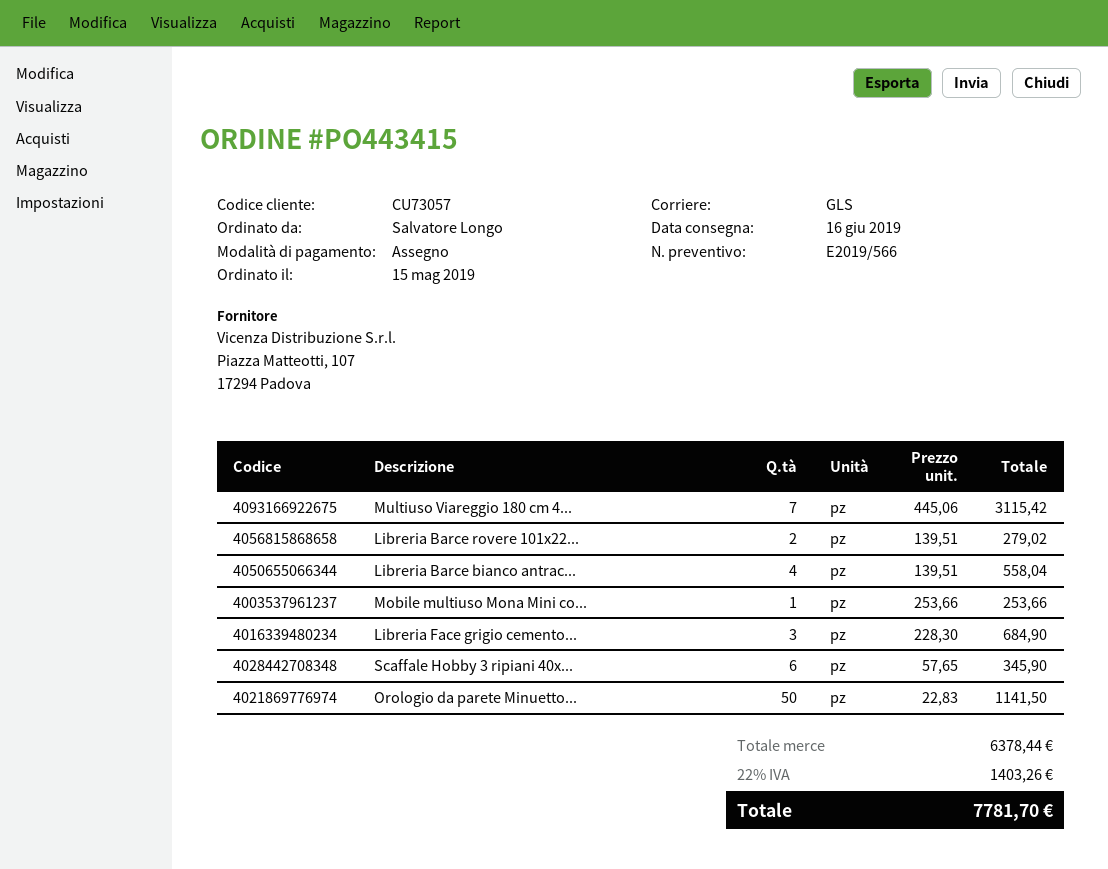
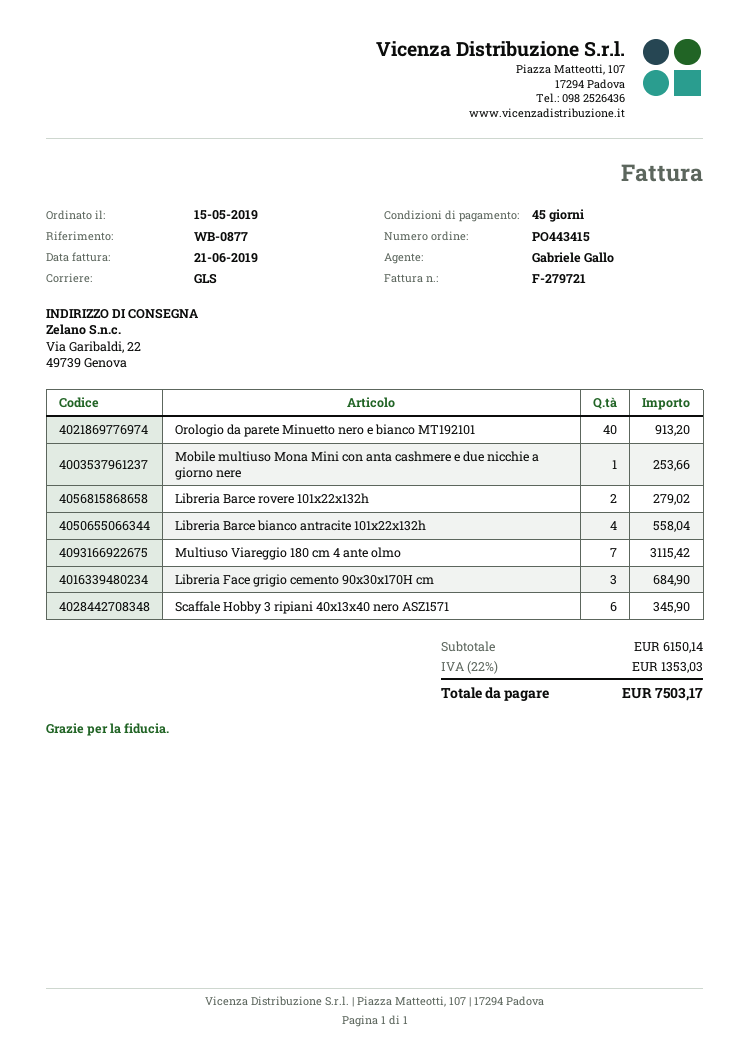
Orologio da parete Minuetto...: 50 for 1141.50 -> 40 for 913.20
subtotal: 6378.44 -> 6150.14
tax: 22% = 1403.26 -> 22% = 1353.03
total: 7781.70 -> 7503.17

